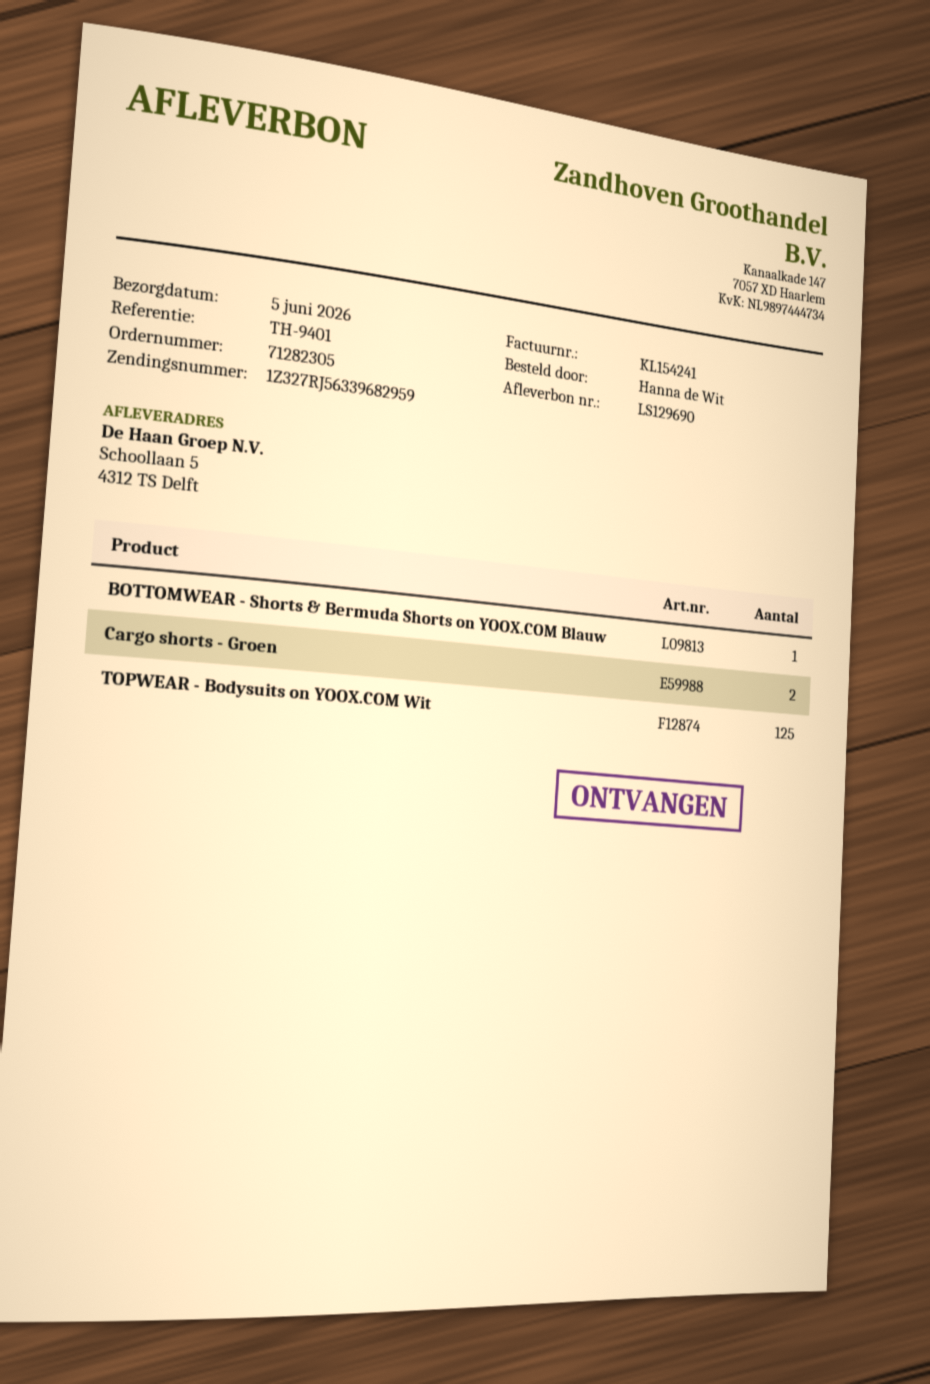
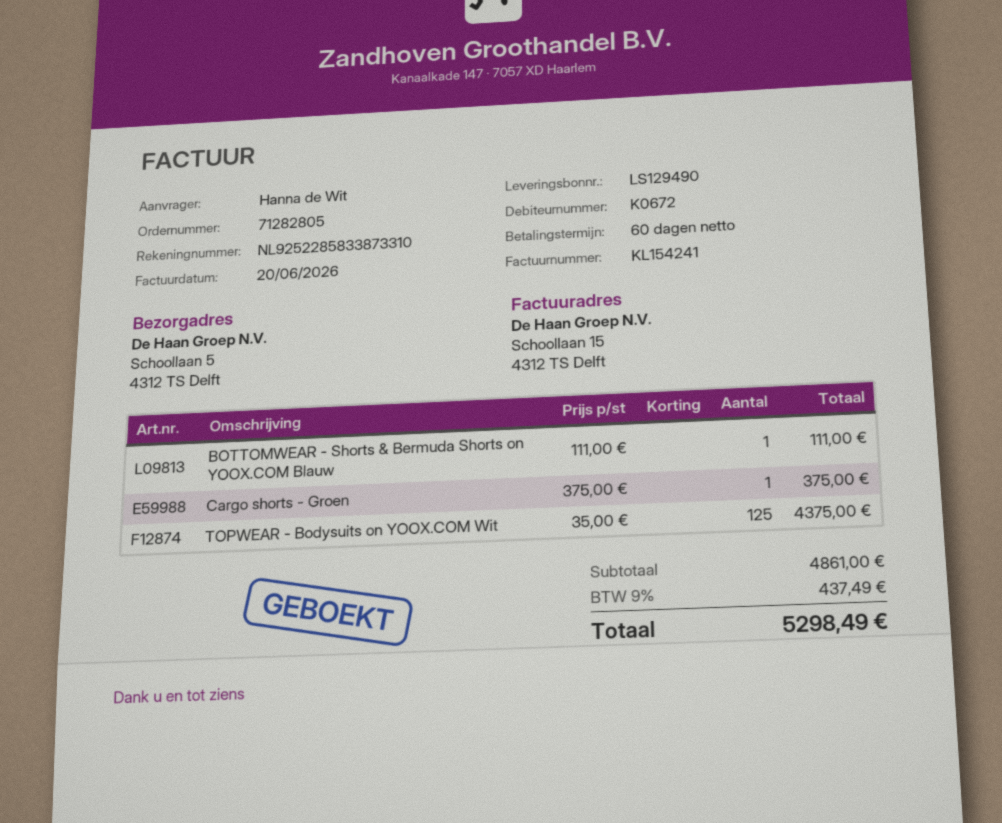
order number: 71282305 -> 71282805
delivery note number: LS129690 -> LS129490
Cargo shorts - Groen: 2 -> 1

